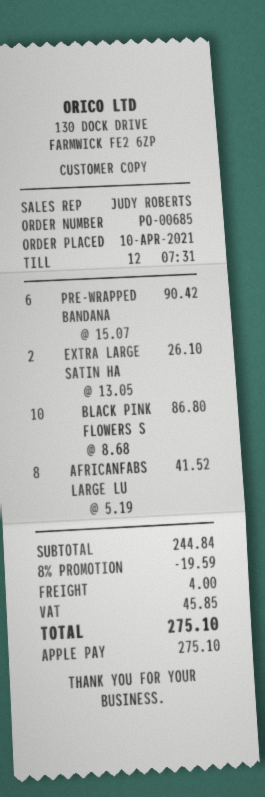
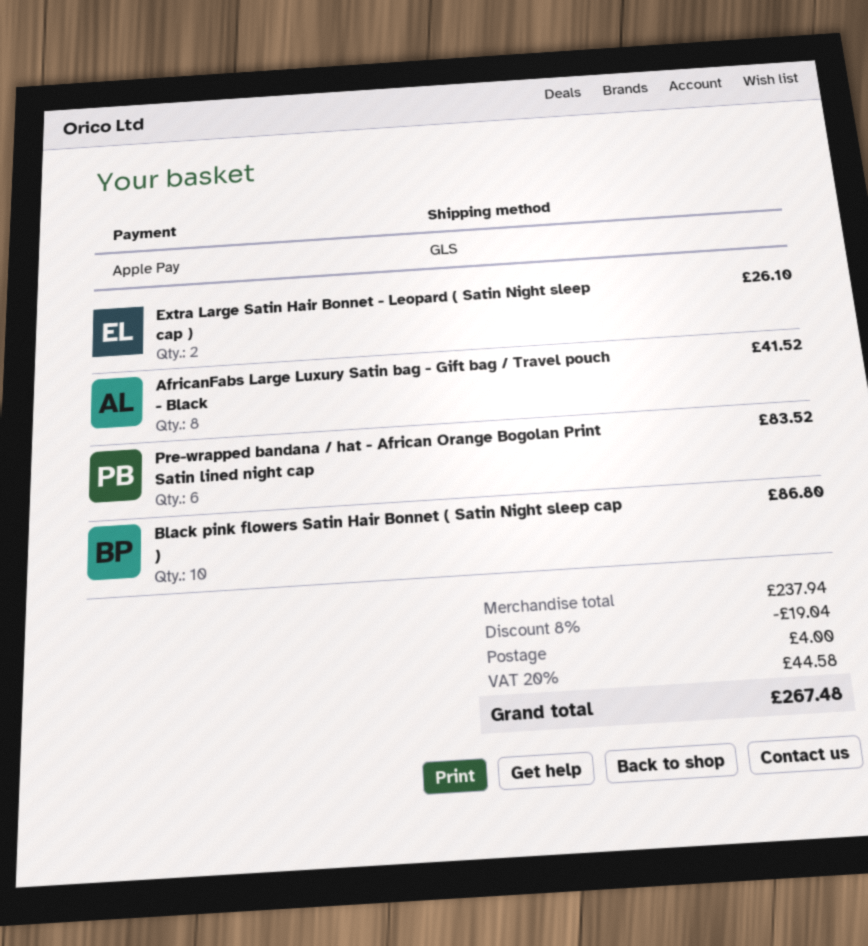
PRE-WRAPPED BANDANA: 6 for 90.42 -> 6 for 83.52
subtotal: 244.84 -> 237.94
discount: 8% = 19.59 -> 8% = 19.04
tax: 45.85 -> 44.58
total: 275.10 -> 267.48

